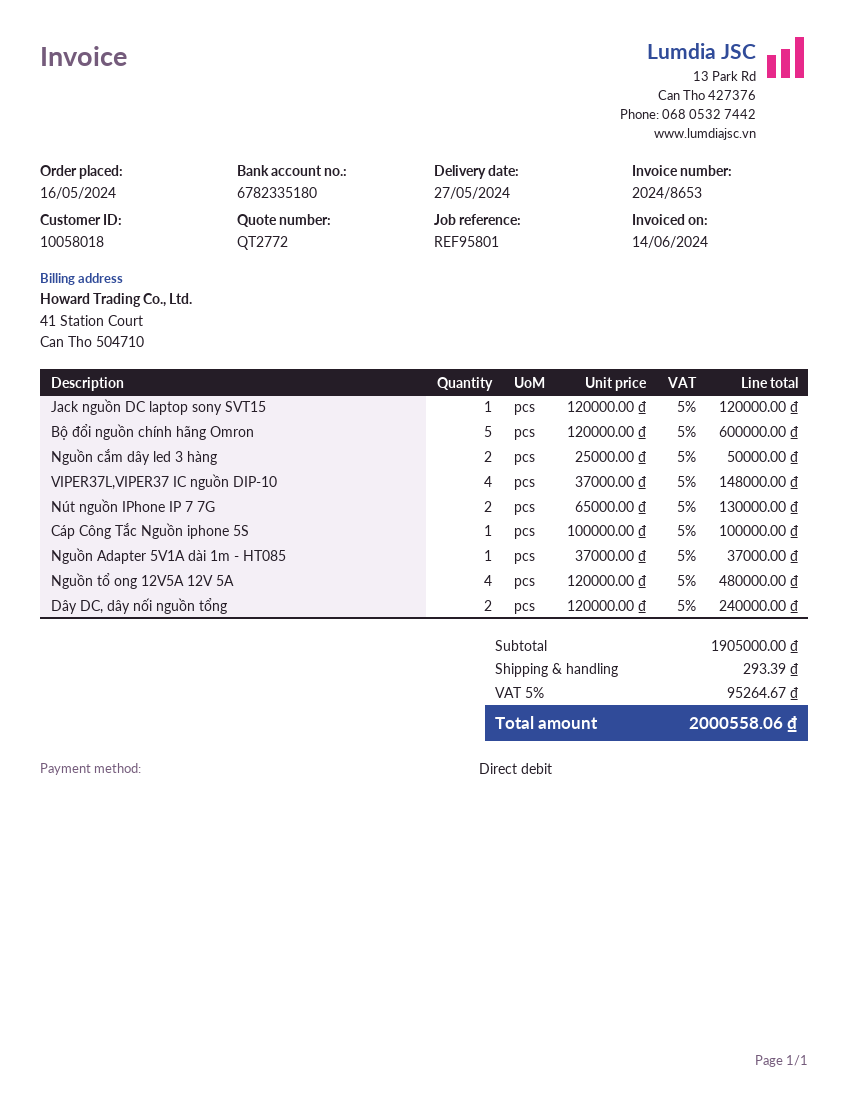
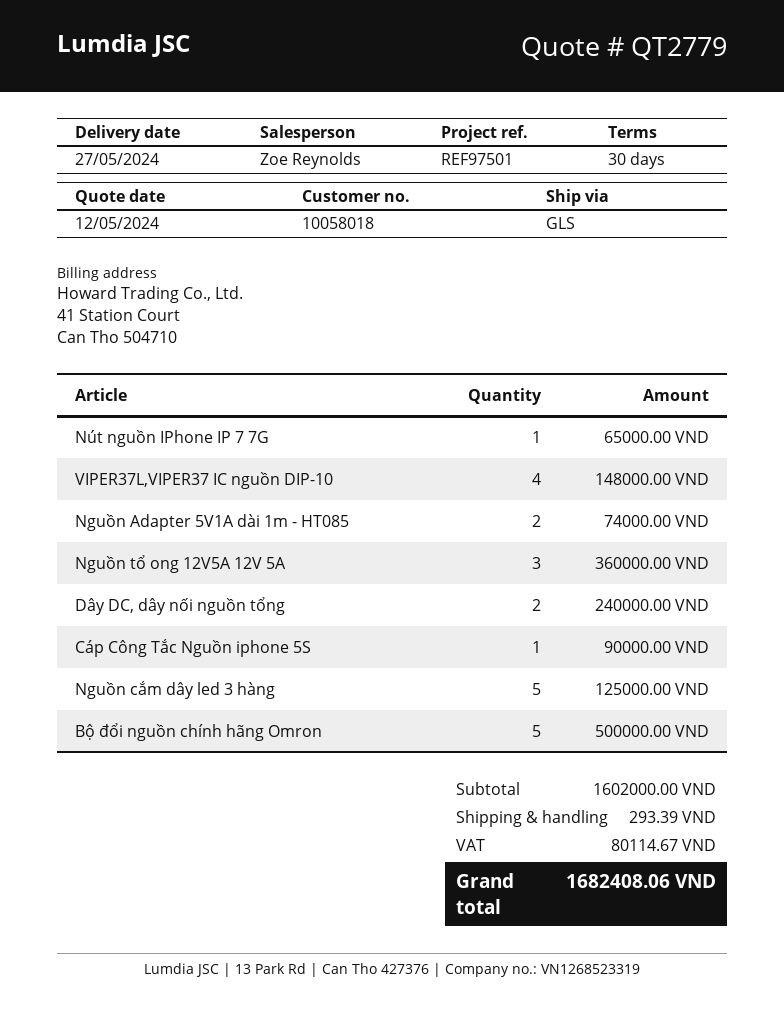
quote number: QT2772 -> QT2779
reference: REF95801 -> REF97501
Jack nguồn DC laptop sony SVT15: 1 for 120000.00 -> none
Bộ đổi nguồn chính hãng Omron: 5 for 600000.00 -> 5 for 500000.00
Nguồn cắm dây led 3 hàng: 2 for 50000.00 -> 5 for 125000.00
Nút nguồn IPhone IP 7 7G: 2 for 130000.00 -> 1 for 65000.00
Cáp Công Tắc Nguồn iphone 5S: 1 for 100000.00 -> 1 for 90000.00
Nguồn Adapter 5V1A dài 1m - HT085: 1 for 37000.00 -> 2 for 74000.00
Nguồn tổ ong 12V5A 12V 5A: 4 for 480000.00 -> 3 for 360000.00
subtotal: 1905000.00 -> 1602000.00
tax: 95264.67 -> 80114.67
total: 2000558.06 -> 1682408.06

